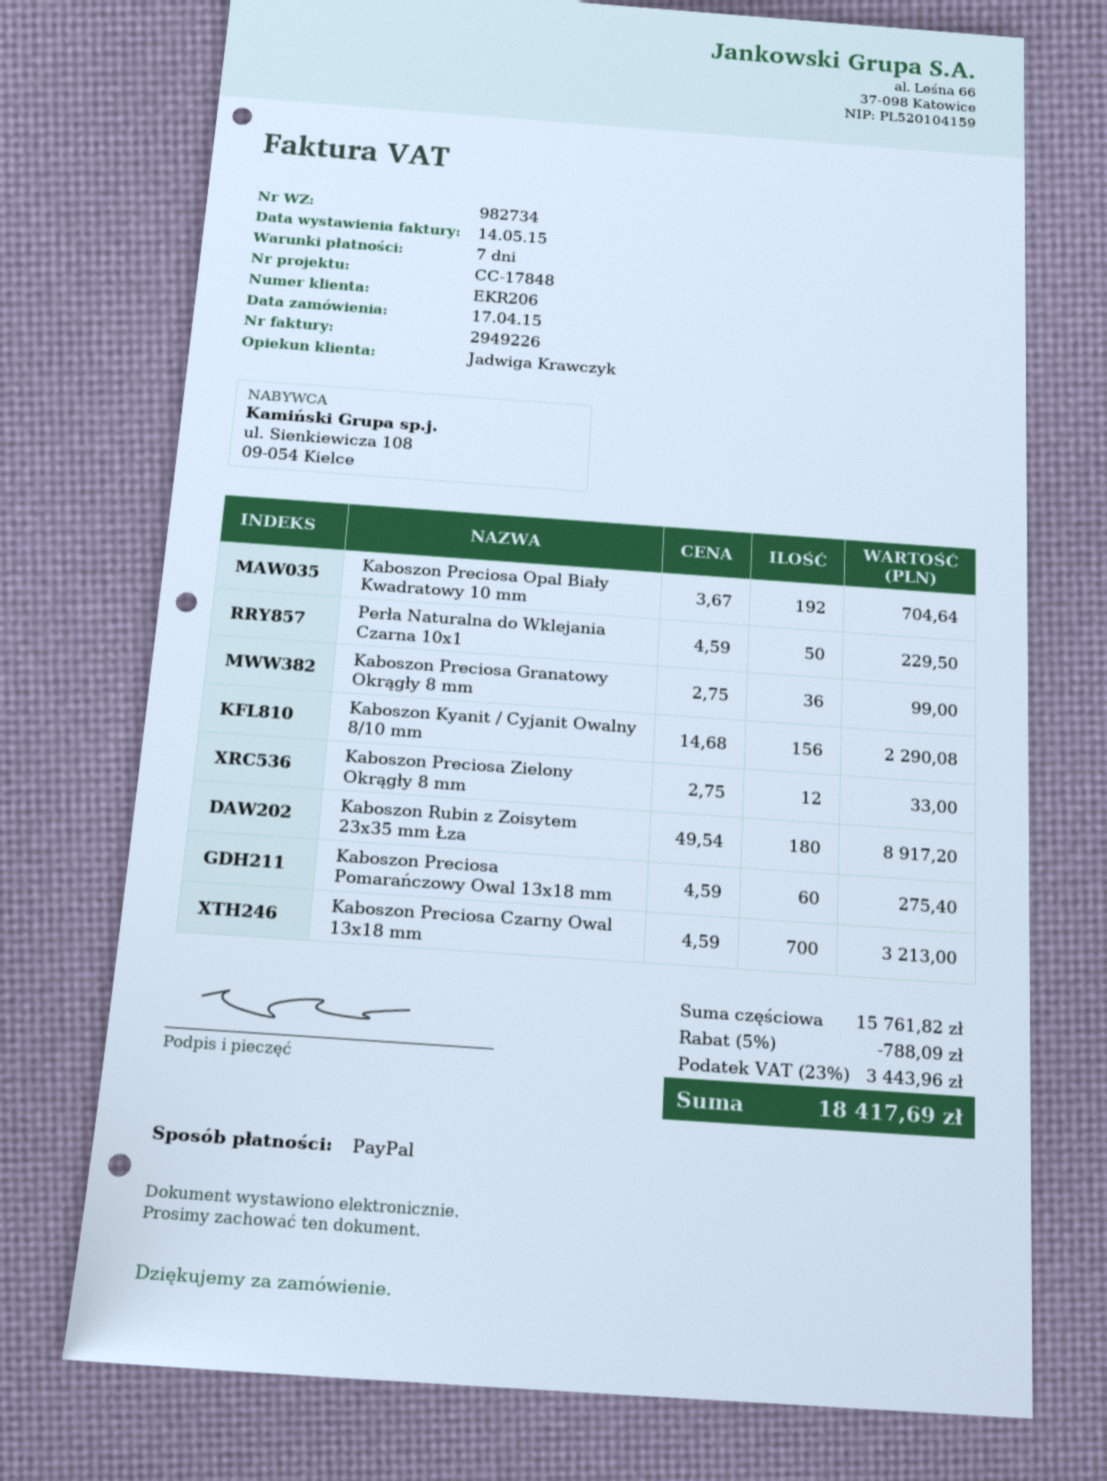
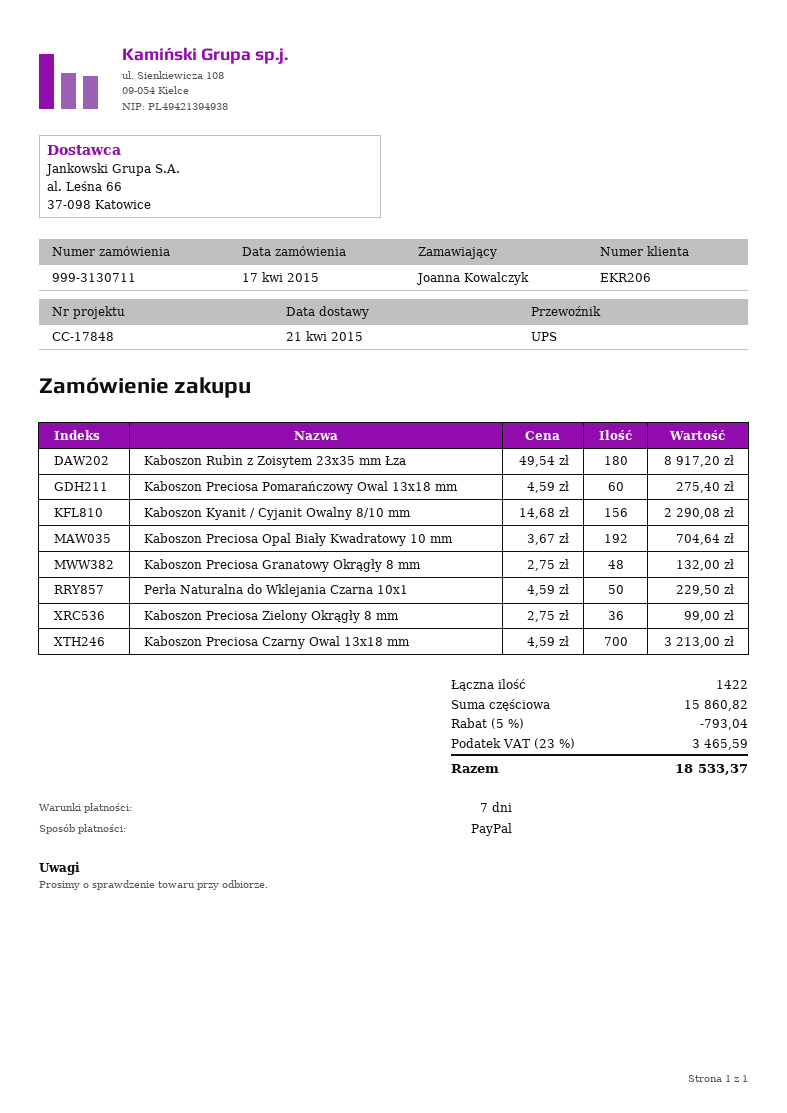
Kaboszon Preciosa Granatowy Okrągły 8 mm: 36 x 2.75 = 99.00 -> 48 x 2.75 = 132.00
Kaboszon Preciosa Zielony Okrągły 8 mm: 12 x 2.75 = 33.00 -> 36 x 2.75 = 99.00
subtotal: 15761.82 -> 15860.82
discount: 5% = 788.09 -> 5% = 793.04
tax: 23% = 3443.96 -> 23% = 3465.59
total: 18417.69 -> 18533.37

